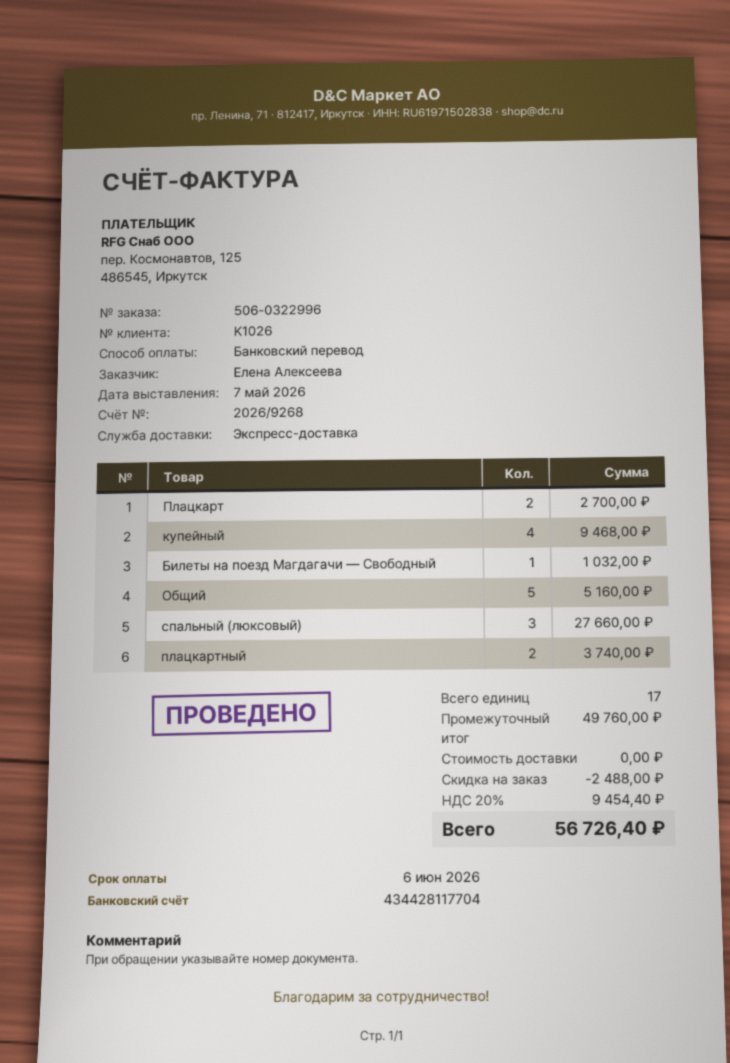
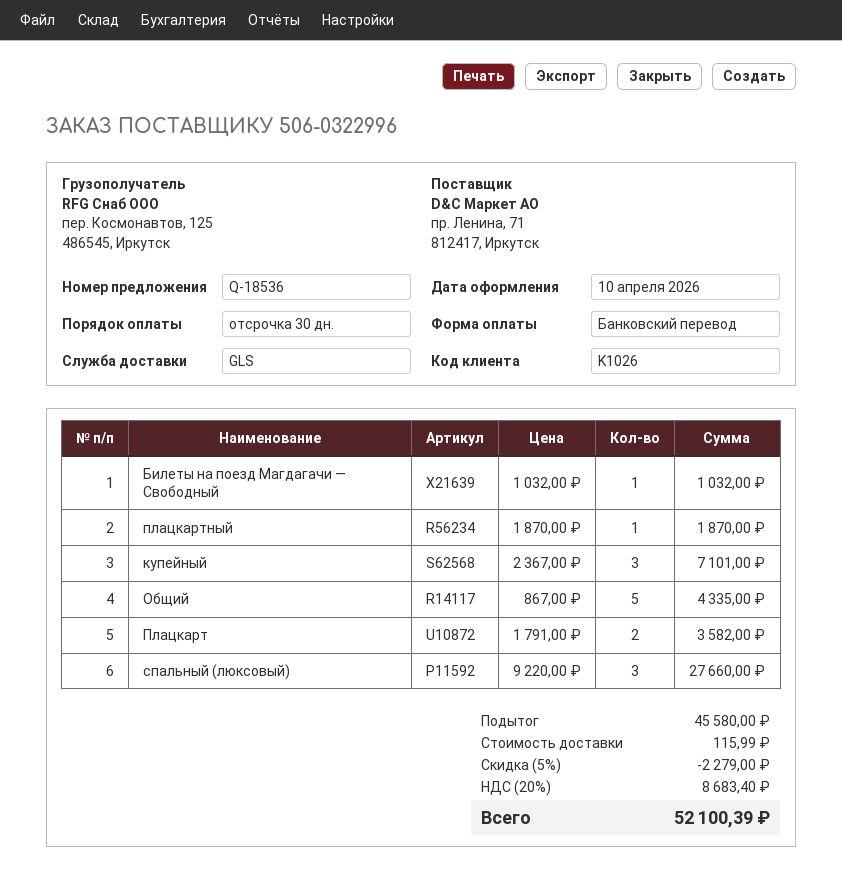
shipping method: express -> GLS
Плацкарт: 2 for 2700.00 -> 2 for 3582.00
купейный: 4 for 9468.00 -> 3 for 7101.00
Общий: 5 for 5160.00 -> 5 for 4335.00
плацкартный: 2 for 3740.00 -> 1 for 1870.00
subtotal: 49760.00 -> 45580.00
discount: 2488.00 -> 2279.00
shipping: 0.00 -> 115.99
tax: 20% = 9454.40 -> 20% = 8683.40
total: 56726.40 -> 52100.39

